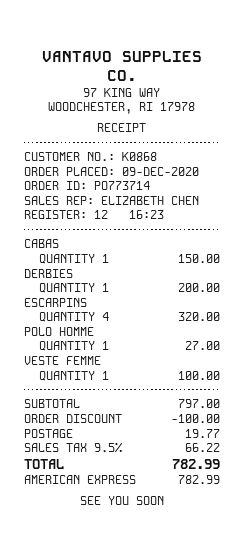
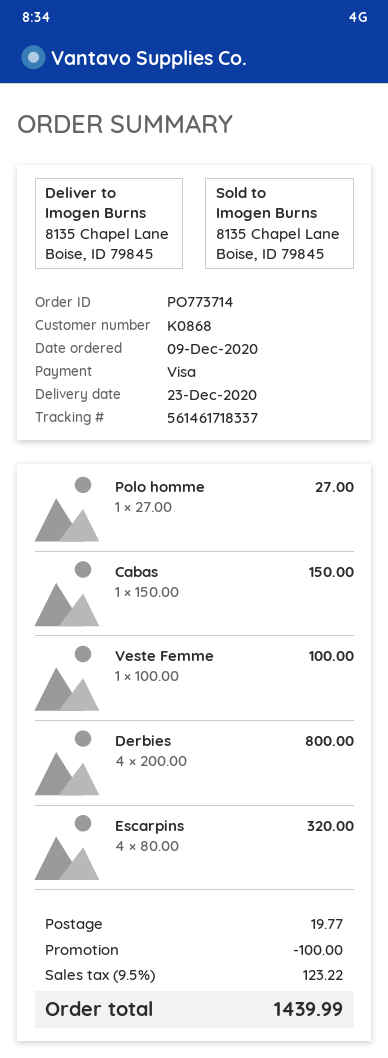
payment method: American Express -> Visa
DERBIES: 1 for 200.00 -> 4 for 800.00
tax: 9.5% = 66.22 -> 9.5% = 123.22
total: 782.99 -> 1439.99

